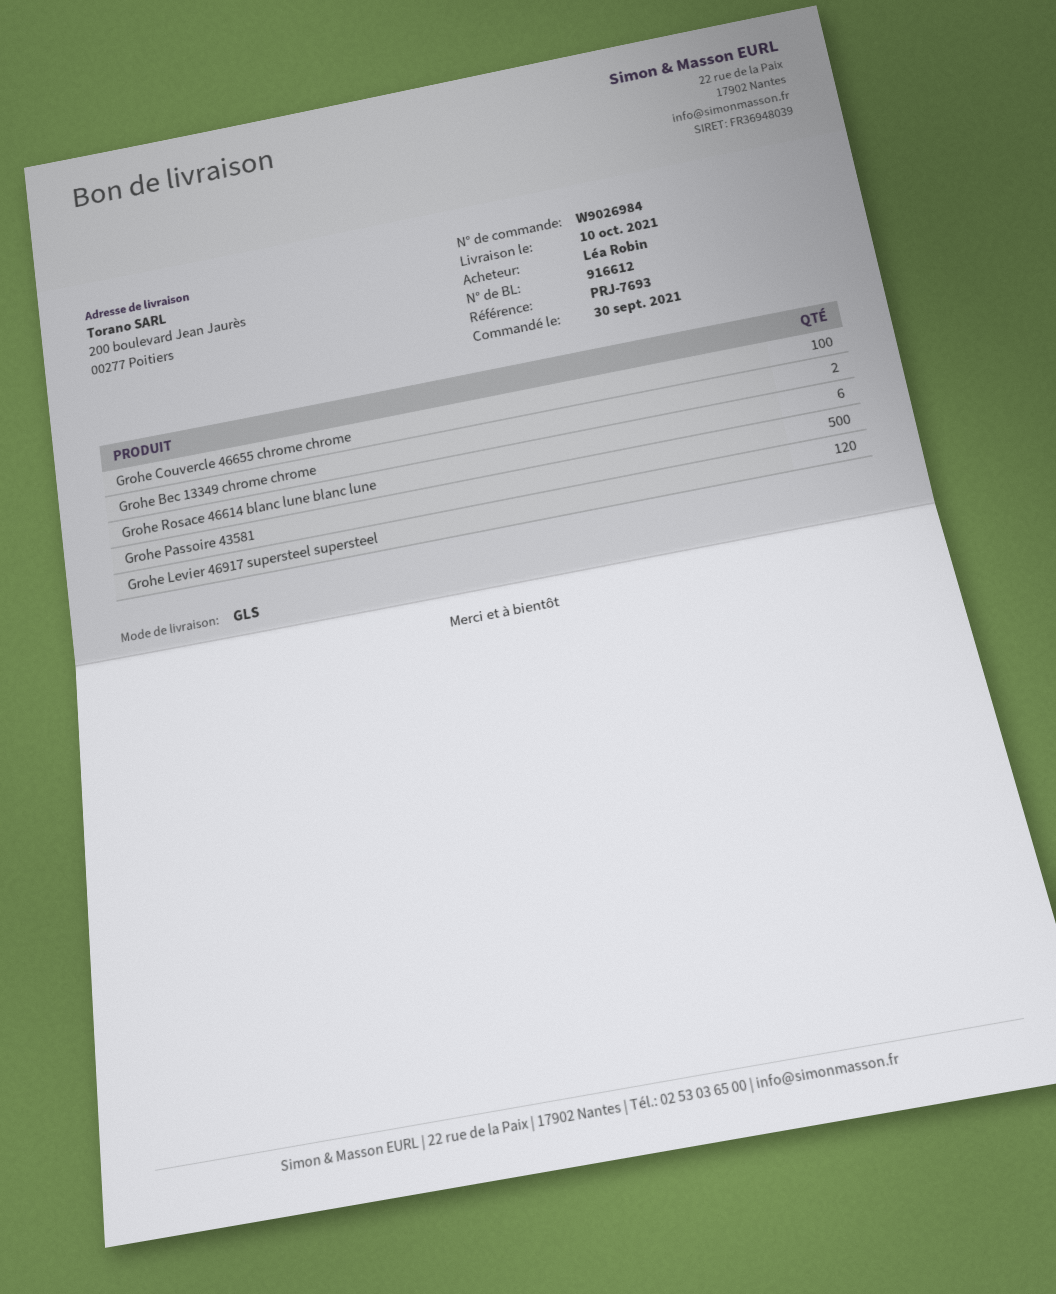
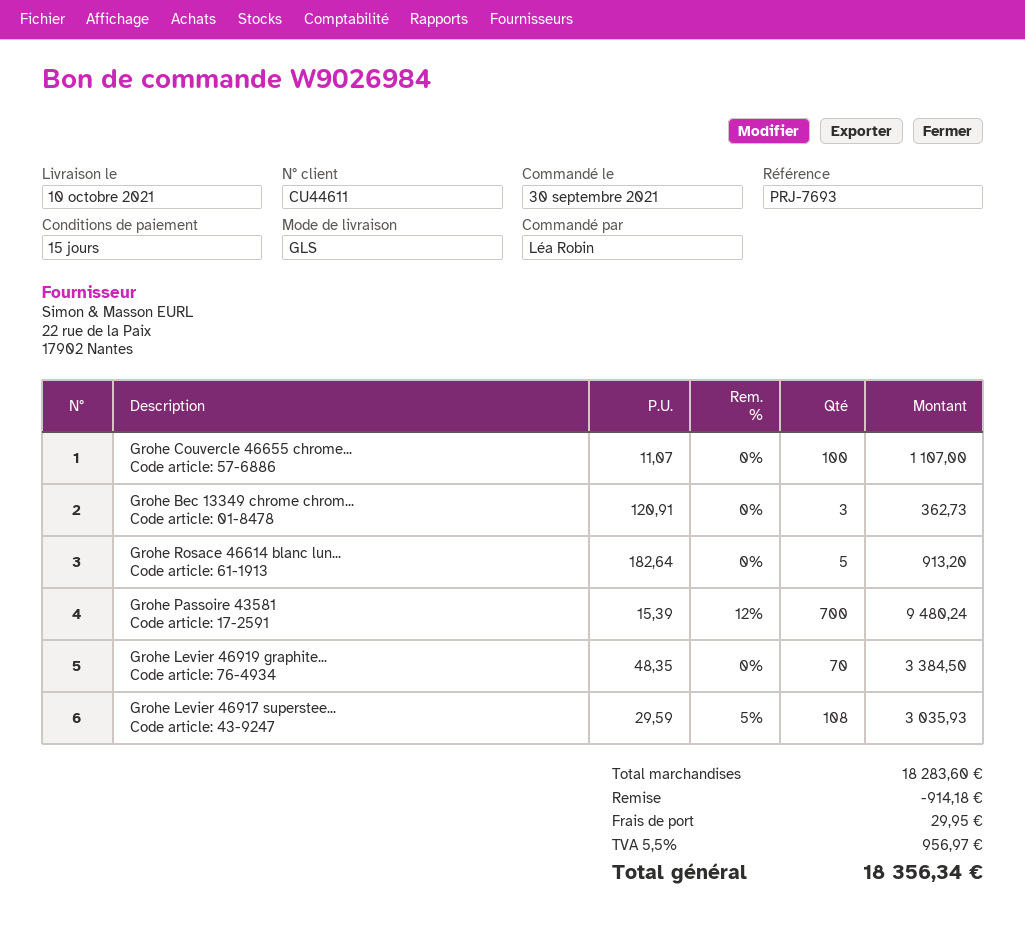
Grohe Bec 13349 chrome chrome: 2 -> 3
Grohe Rosace 46614 blanc lune blanc lune: 6 -> 5
Grohe Passoire 43581: 500 -> 700
Grohe Levier 46917 supersteel supersteel: 120 -> 108
Grohe Levier 46919 graphite...: none -> 70

